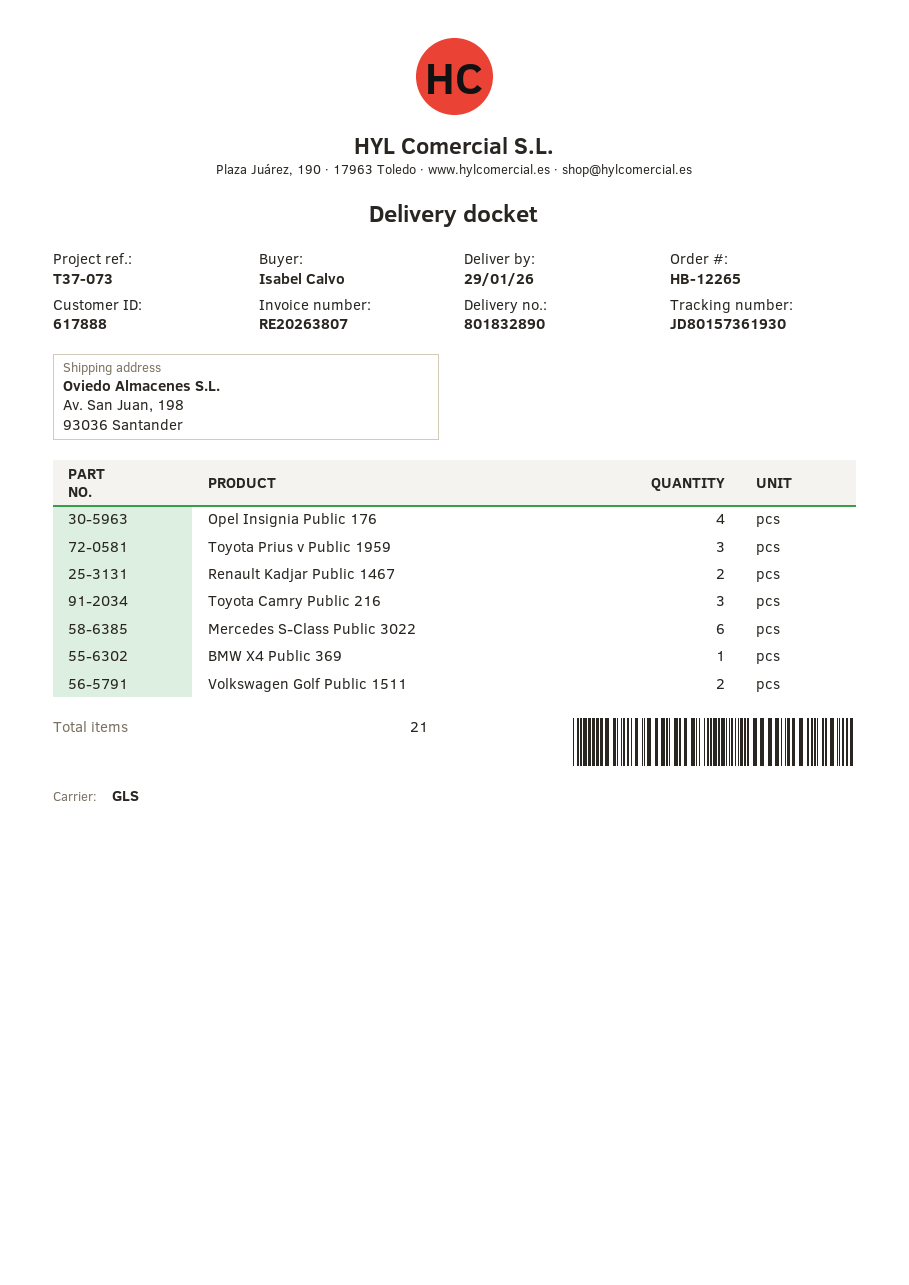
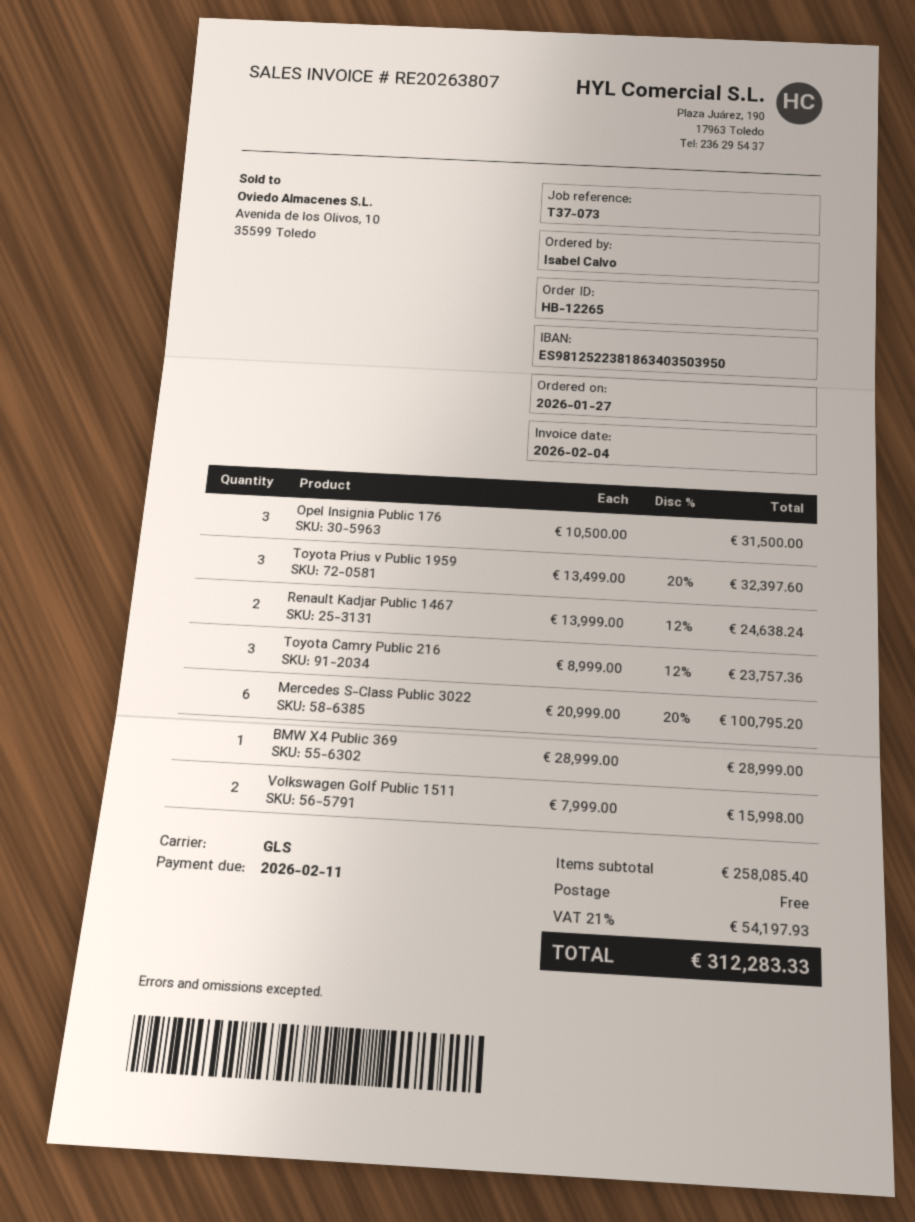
Opel Insignia Public 176: 4 -> 3

